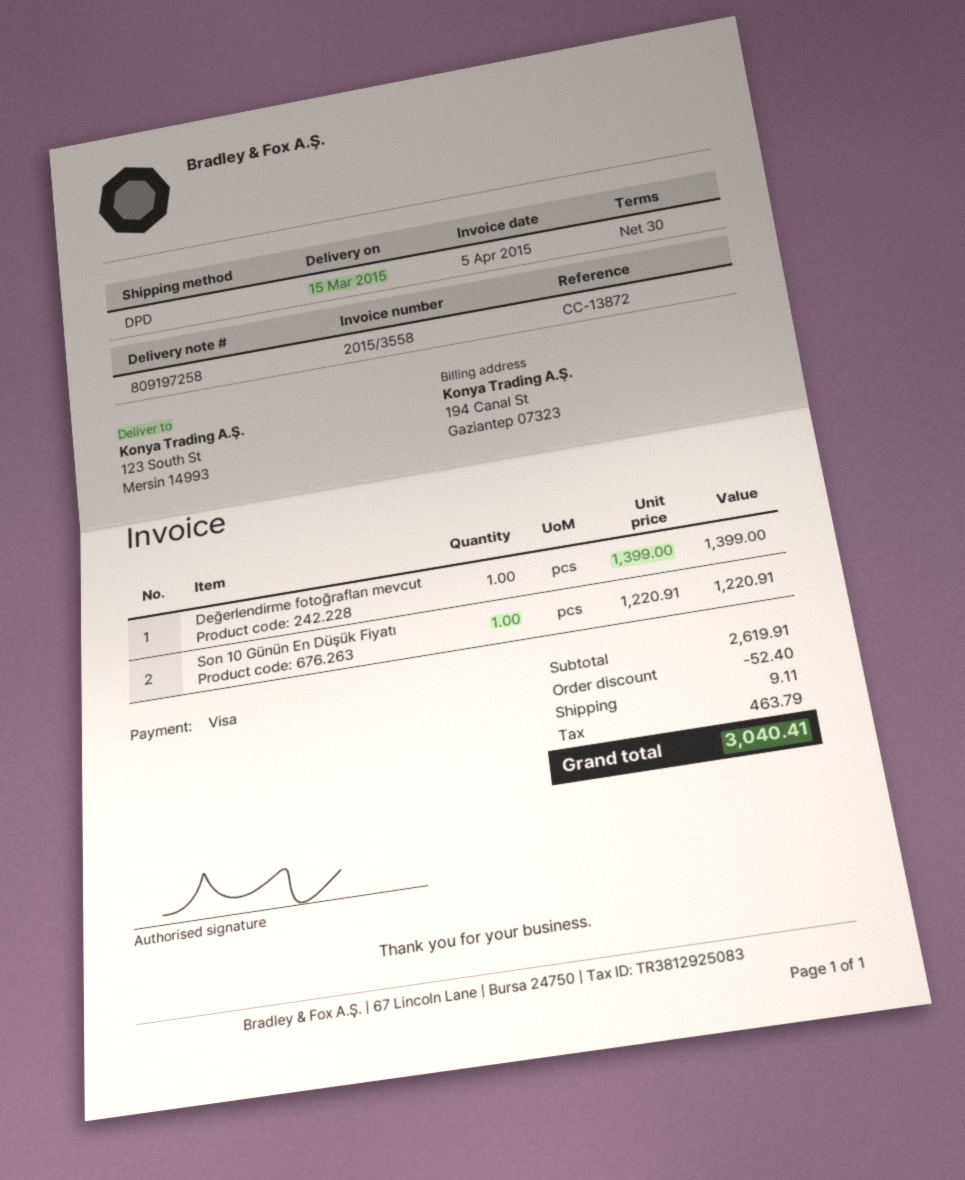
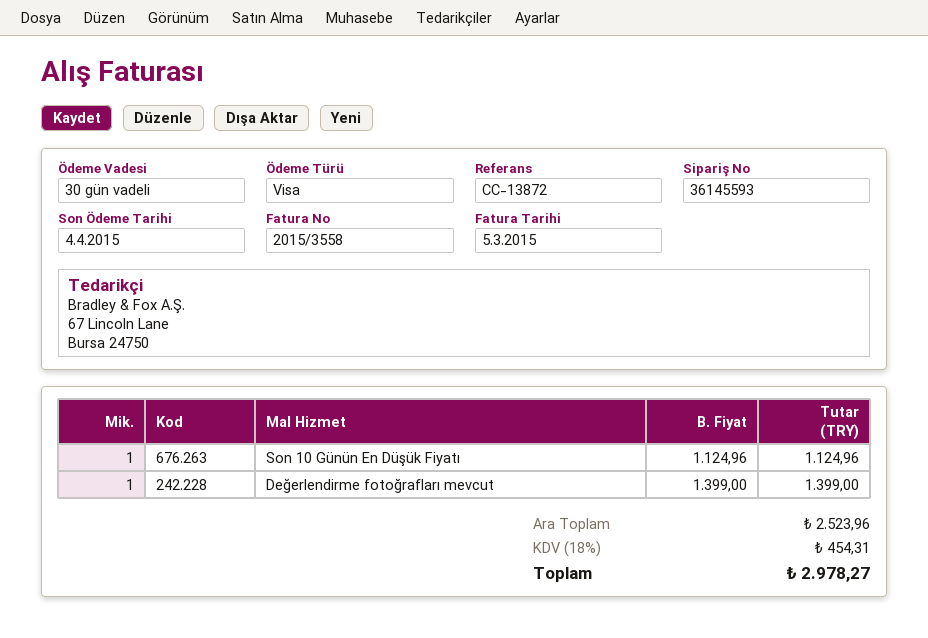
invoice date: 2015-04-05 -> 2015-03-05
Son 10 Günün En Düşük Fiyatı: 1 x 1220.91 = 1220.91 -> 1 x 1124.96 = 1124.96
subtotal: 2619.91 -> 2523.96
discount: 52.40 -> none
shipping: 9.11 -> none
tax: 463.79 -> 454.31
total: 3040.41 -> 2978.27

